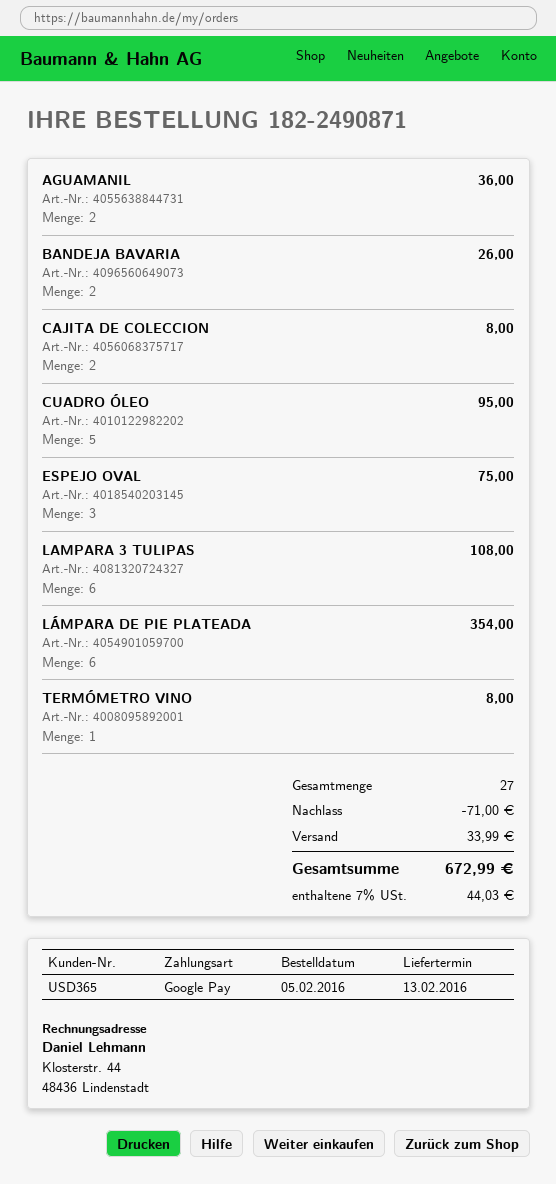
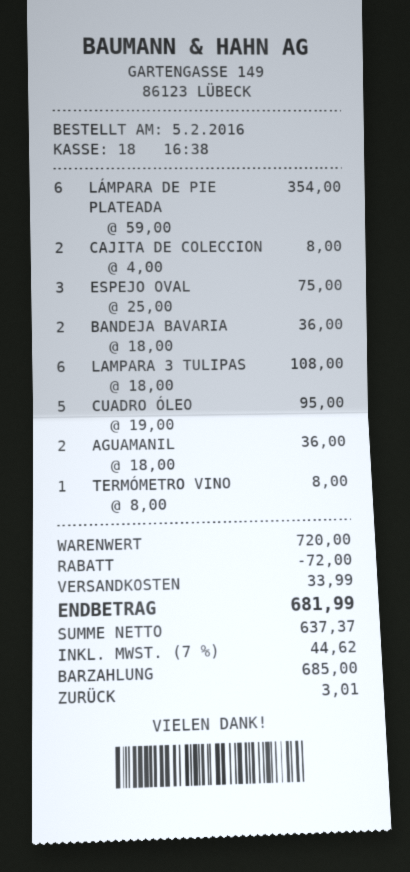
payment method: Google Pay -> cash
BANDEJA BAVARIA: 2 for 26.00 -> 2 for 36.00
discount: 71.00 -> 72.00
tax: 7% = 44.03 -> 7% = 44.62
total: 672.99 -> 681.99

